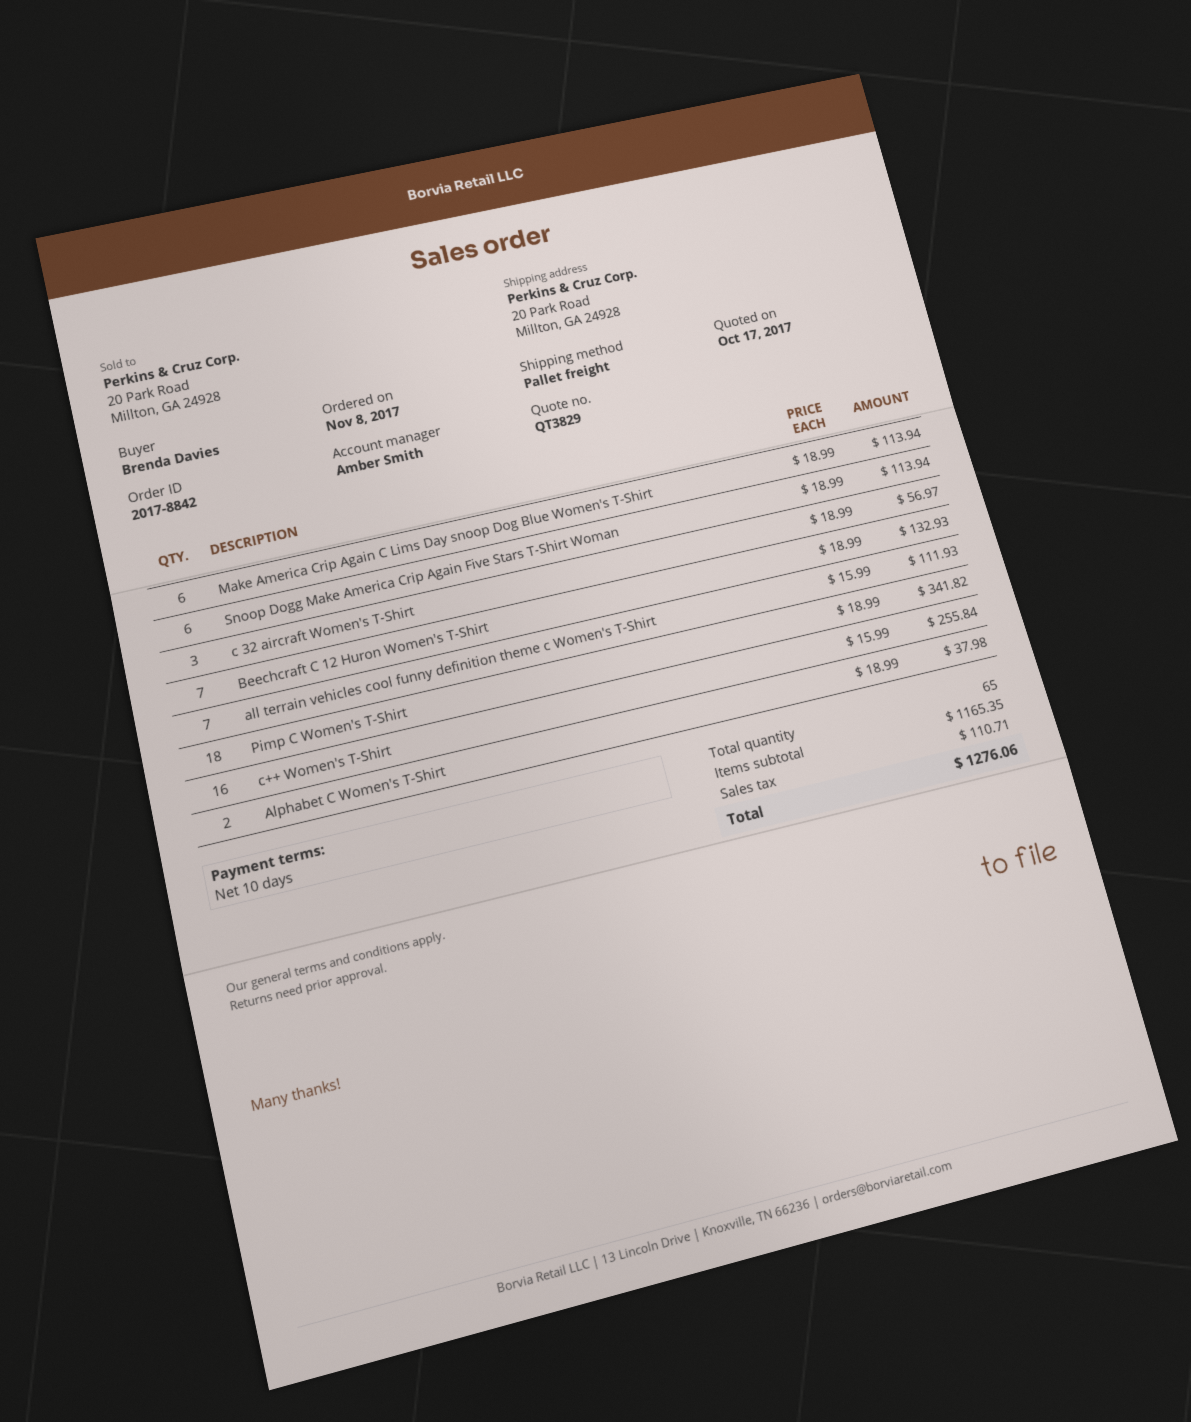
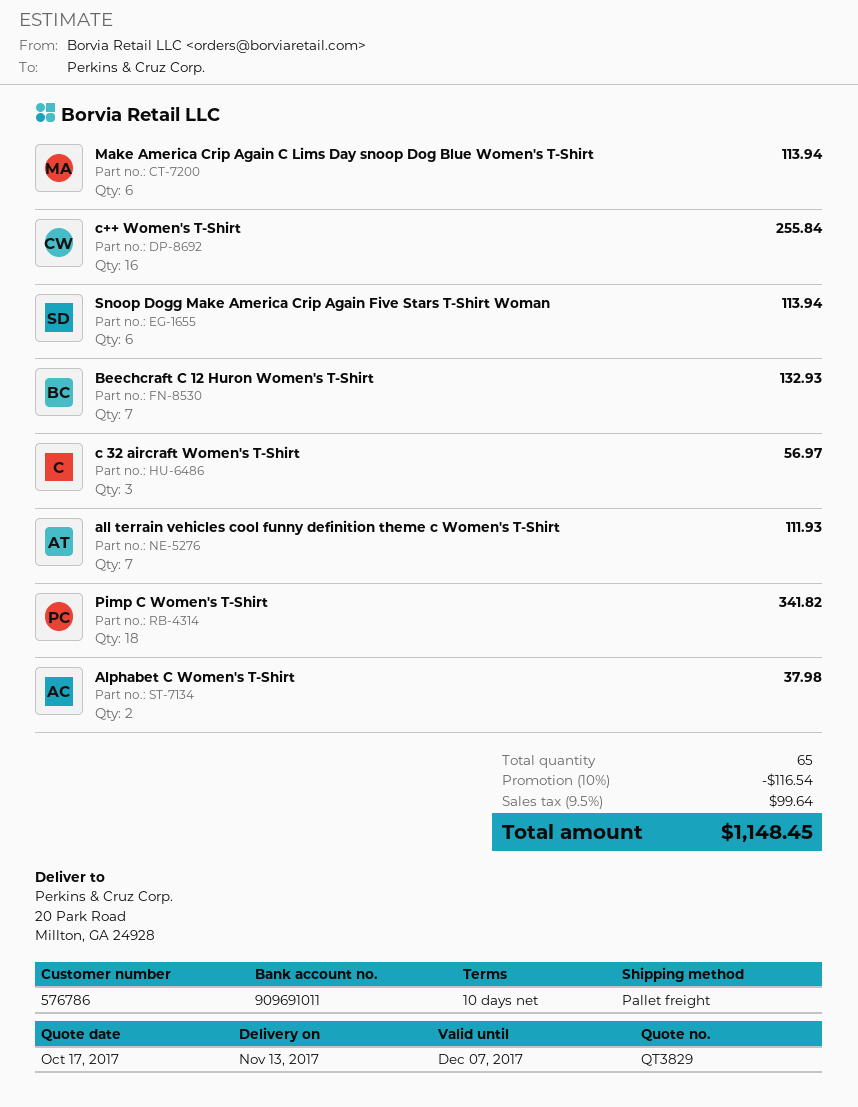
discount: none -> 10% = 116.54
tax: 110.71 -> 99.64
total: 1276.06 -> 1148.45

